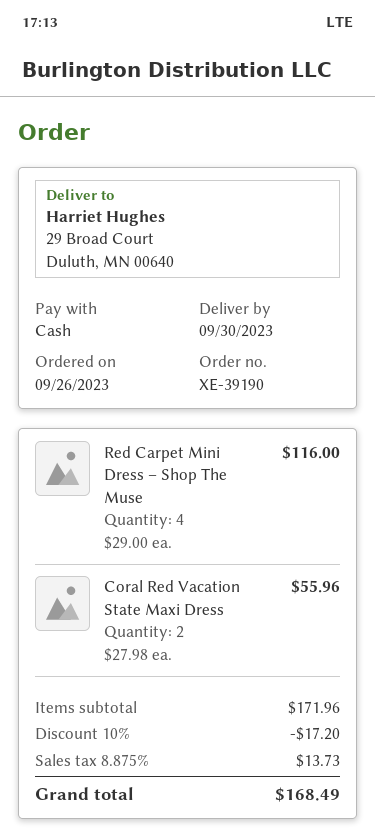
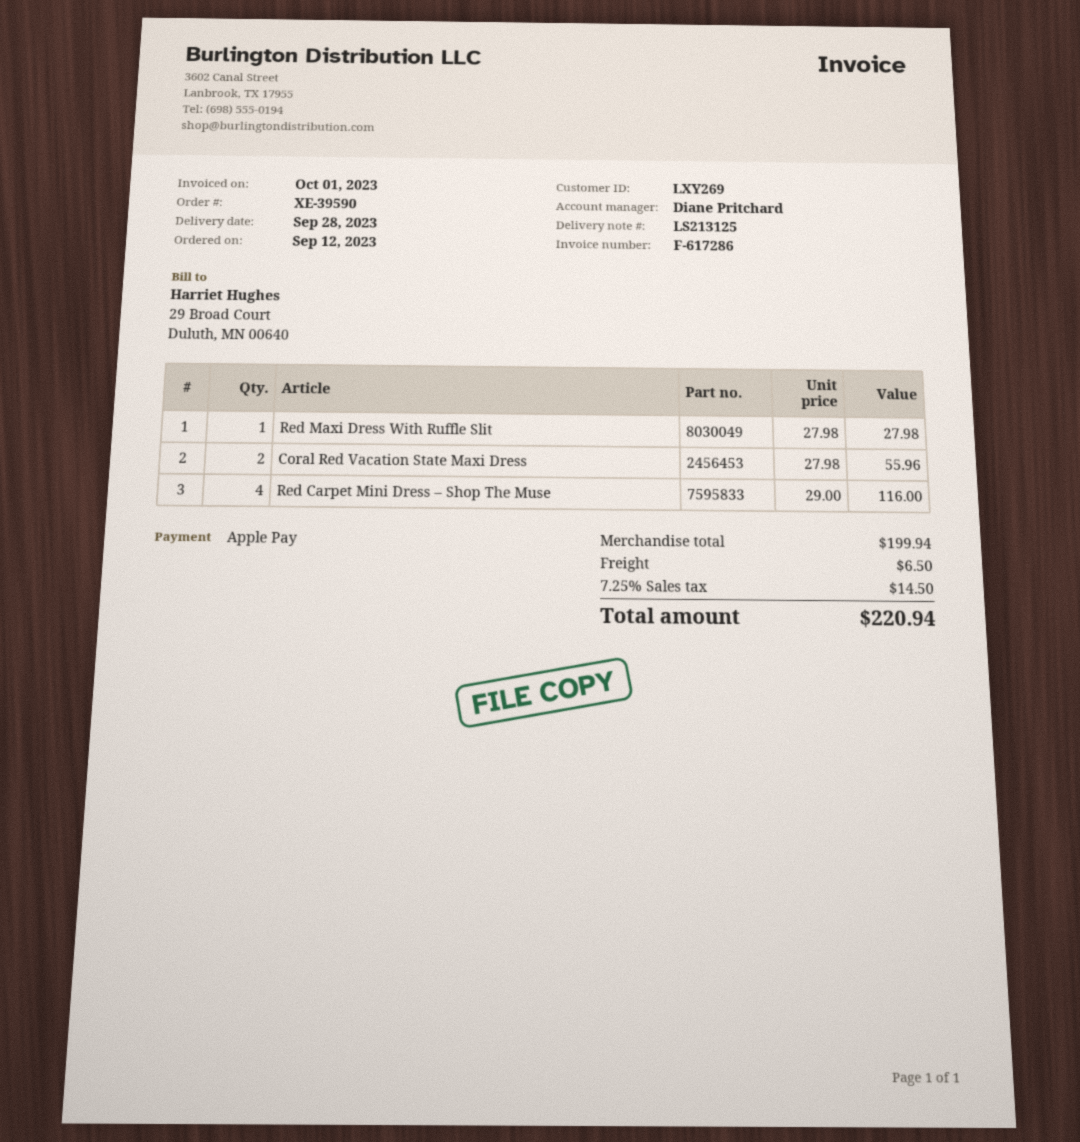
order number: XE-39190 -> XE-39590
order date: 2023-09-26 -> 2023-09-12
delivery date: 2023-09-30 -> 2023-09-28
payment method: cash -> Apple Pay
Red Maxi Dress With Ruffle Slit: none -> 1 x 27.98 = 27.98
subtotal: 171.96 -> 199.94
discount: 10% = 17.20 -> none
shipping: none -> 6.50
tax: 8.875% = 13.73 -> 7.25% = 14.50
total: 168.49 -> 220.94

